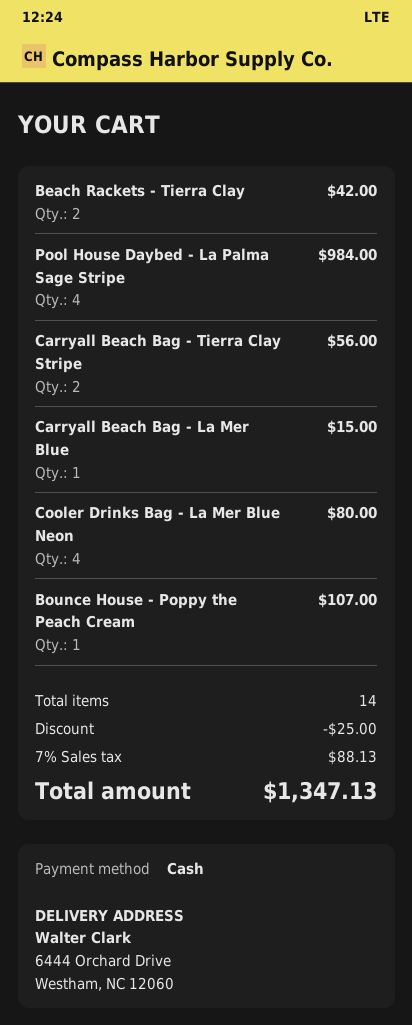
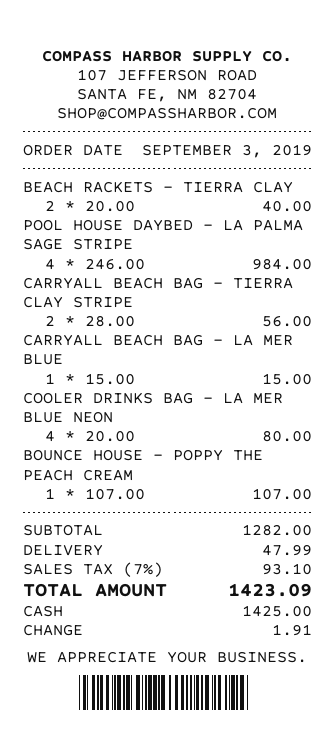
Beach Rackets - Tierra Clay: 2 for 42.00 -> 2 for 40.00
discount: 25.00 -> none
shipping: none -> 47.99
tax: 7% = 88.13 -> 7% = 93.10
total: 1347.13 -> 1423.09

